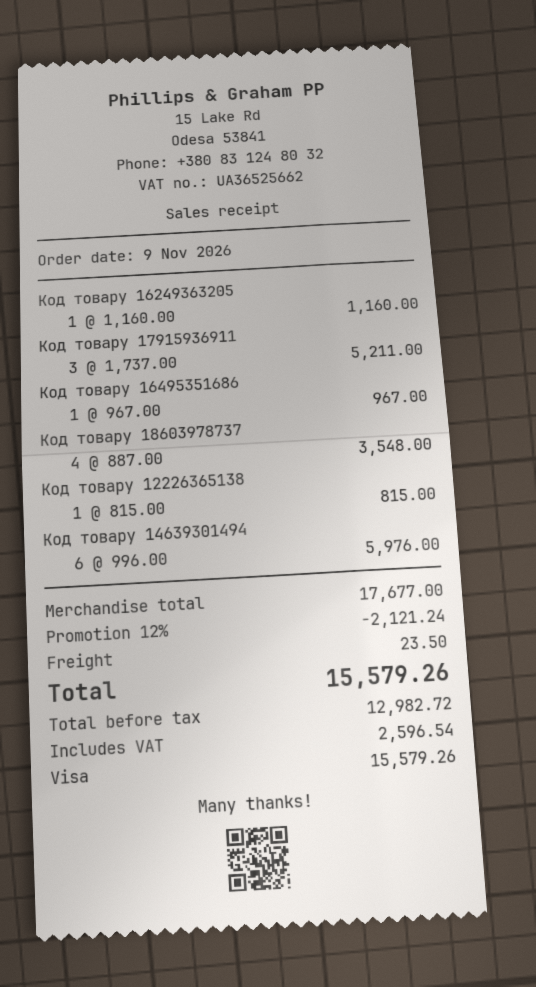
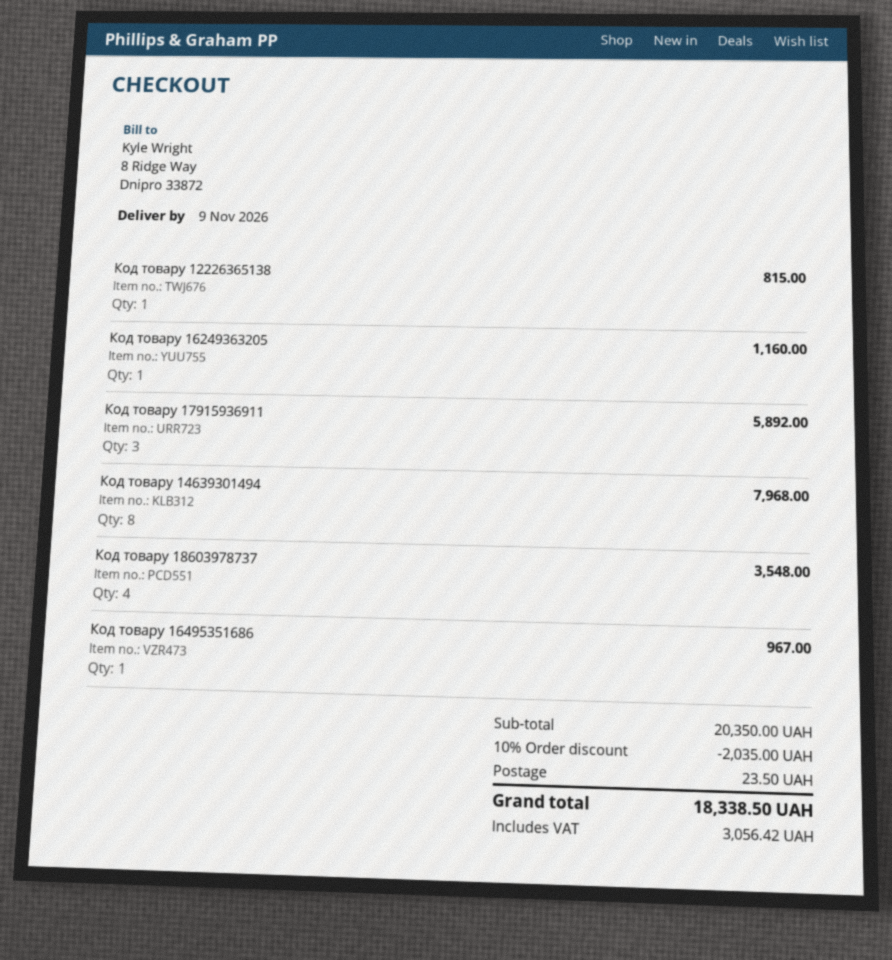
Код товару 17915936911: 3 for 5211.00 -> 3 for 5892.00
Код товару 14639301494: 6 for 5976.00 -> 8 for 7968.00
subtotal: 17677.00 -> 20350.00
discount: 12% = 2121.24 -> 10% = 2035.00
tax: 2596.54 -> 3056.42
total: 15579.26 -> 18338.50

